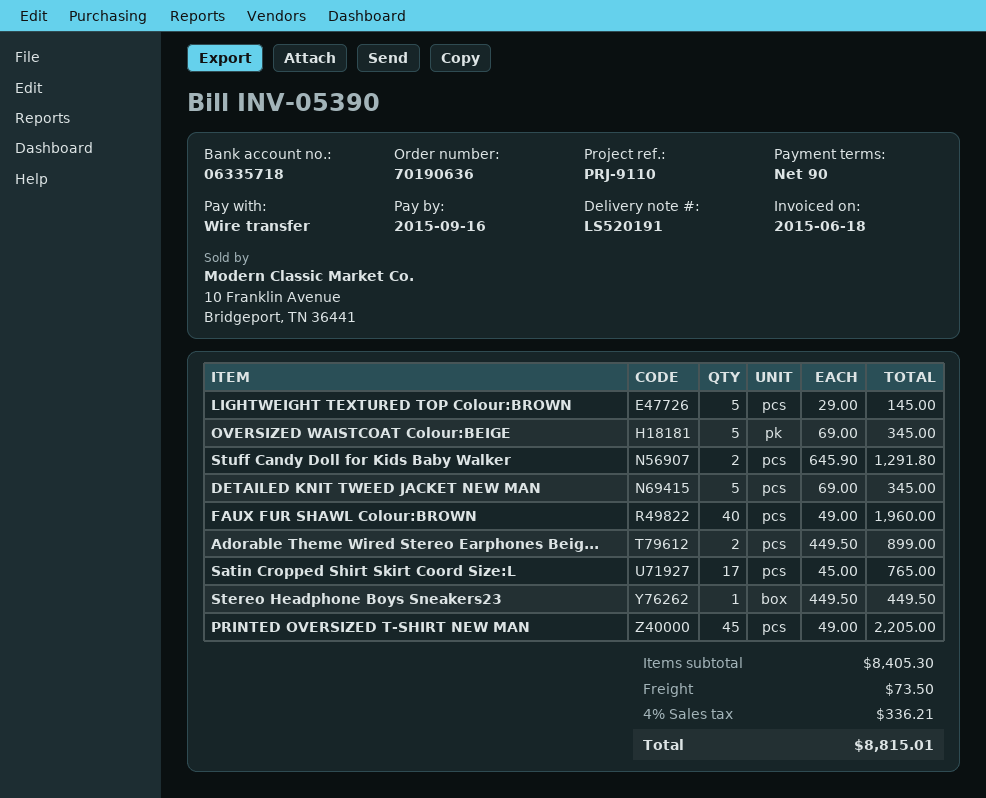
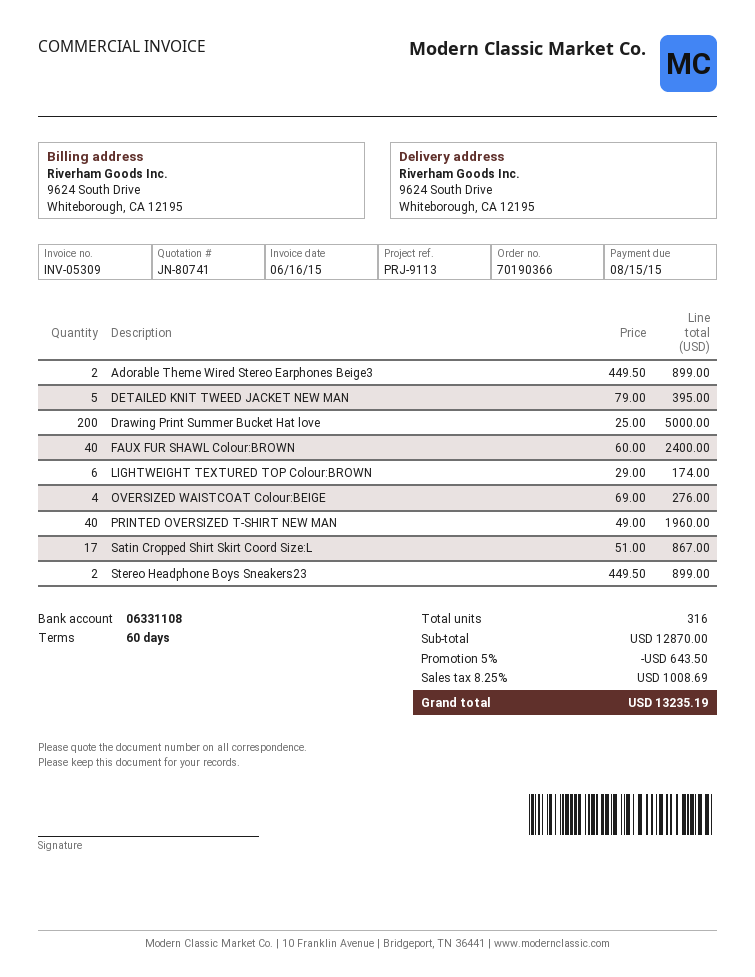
order number: 70190636 -> 70190366
invoice number: INV-05390 -> INV-05309
invoice date: 2015-06-18 -> 2015-06-16
payment terms: 90 days -> 60 days
due date: 2015-09-16 -> 2015-08-15
reference: PRJ-9110 -> PRJ-9113
bank account: 06335718 -> 06331108
LIGHTWEIGHT TEXTURED TOP Colour:BROWN: 5 x 29.00 = 145.00 -> 6 x 29.00 = 174.00
OVERSIZED WAISTCOAT Colour:BEIGE: 5 x 69.00 = 345.00 -> 4 x 69.00 = 276.00
Stuff Candy Doll for Kids Baby Walker: 2 x 645.90 = 1291.80 -> none
DETAILED KNIT TWEED JACKET NEW MAN: 5 x 69.00 = 345.00 -> 5 x 79.00 = 395.00
FAUX FUR SHAWL Colour:BROWN: 40 x 49.00 = 1960.00 -> 40 x 60.00 = 2400.00
Satin Cropped Shirt Skirt Coord Size:L: 17 x 45.00 = 765.00 -> 17 x 51.00 = 867.00
Stereo Headphone Boys Sneakers23: 1 x 449.50 = 449.50 -> 2 x 449.50 = 899.00
PRINTED OVERSIZED T-SHIRT NEW MAN: 45 x 49.00 = 2205.00 -> 40 x 49.00 = 1960.00
Drawing Print Summer Bucket Hat love: none -> 200 x 25.00 = 5000.00
subtotal: 8405.30 -> 12870.00
discount: none -> 5% = 643.50
shipping: 73.50 -> none
tax: 4% = 336.21 -> 8.25% = 1008.69
total: 8815.01 -> 13235.19

